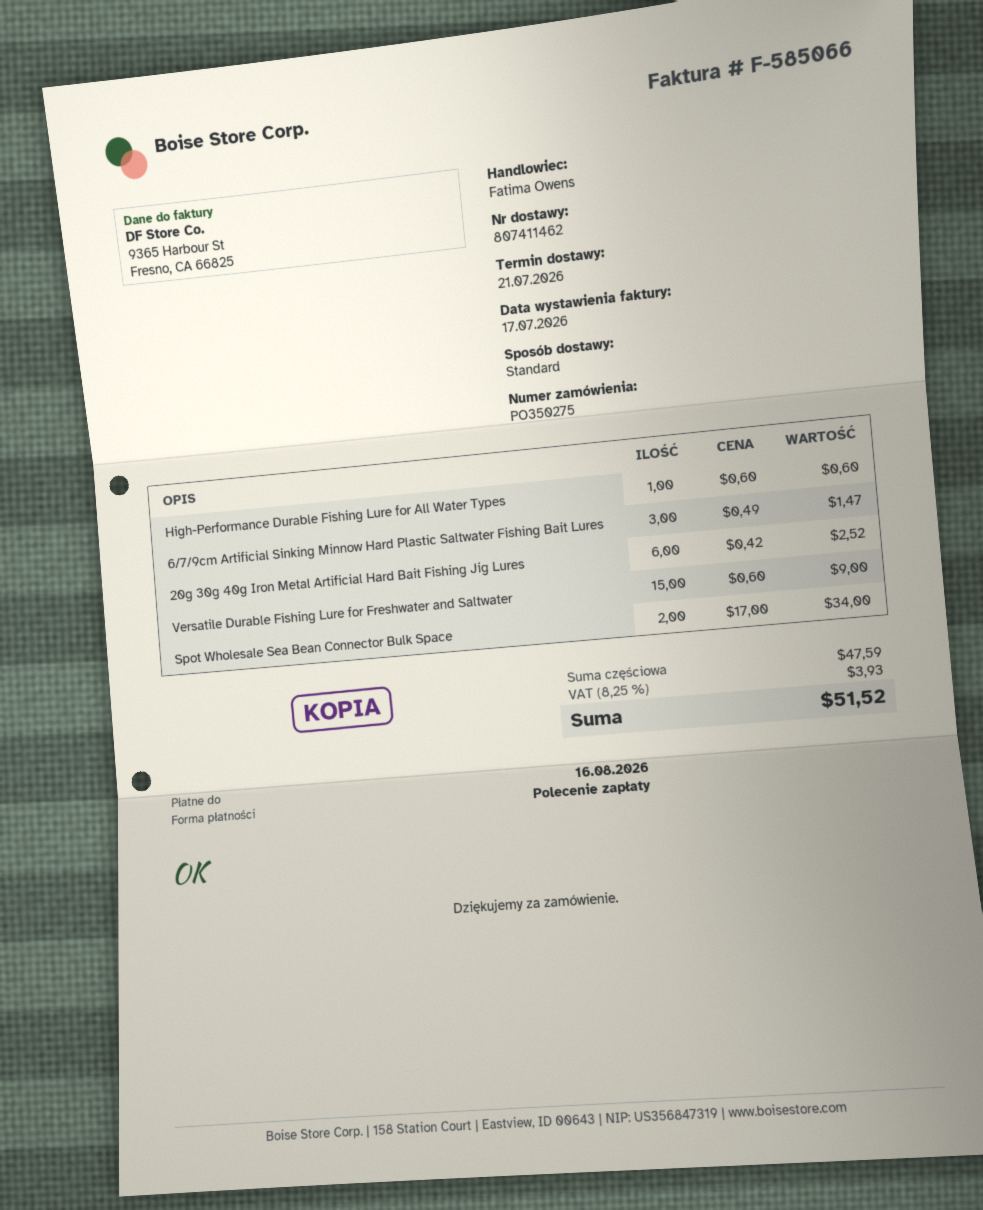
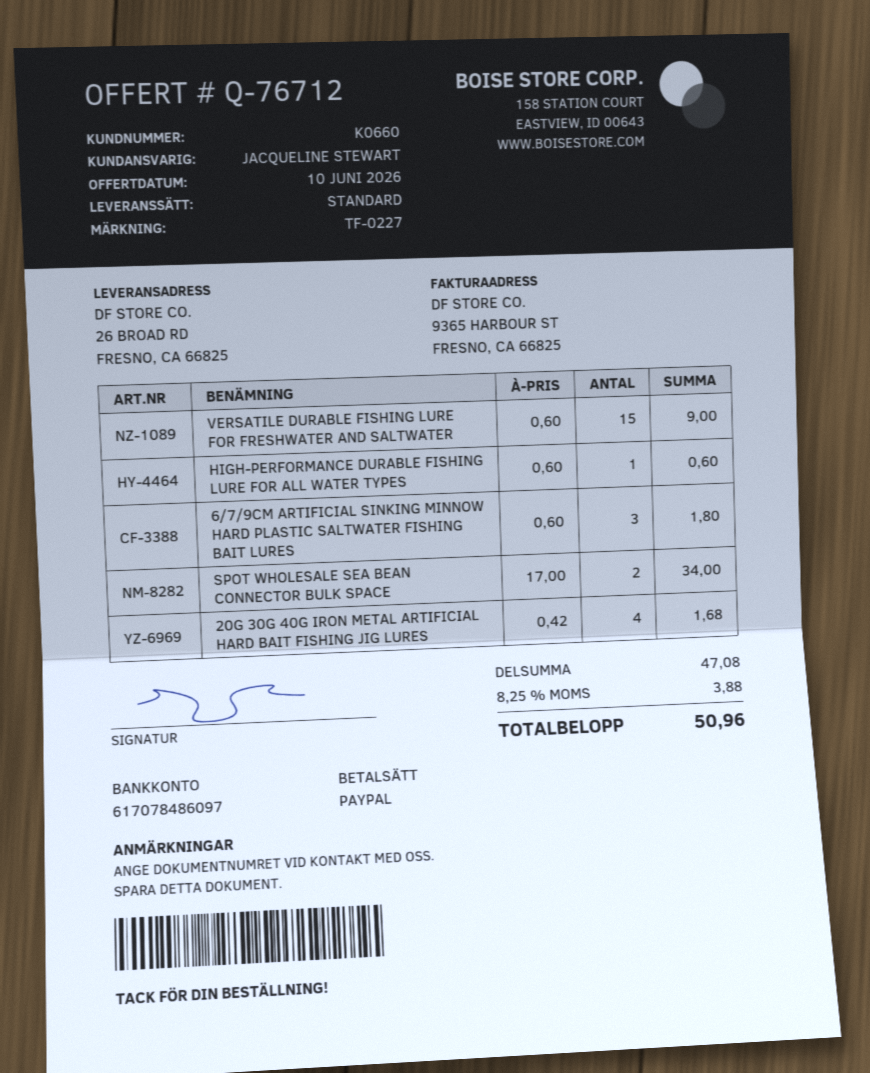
sales rep: Fatima Owens -> JACQUELINE STEWART
payment method: direct debit -> PayPal
6/7/9cm Artificial Sinking Minnow Hard Plastic Saltwater Fishing Bait Lures: 3 x 0.49 = 1.47 -> 3 x 0.60 = 1.80
20g 30g 40g Iron Metal Artificial Hard Bait Fishing Jig Lures: 6 x 0.42 = 2.52 -> 4 x 0.42 = 1.68
subtotal: 47.59 -> 47.08
tax: 8.25% = 3.93 -> 8.25% = 3.88
total: 51.52 -> 50.96

